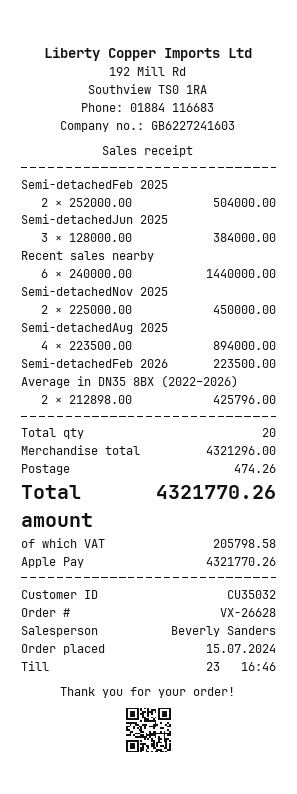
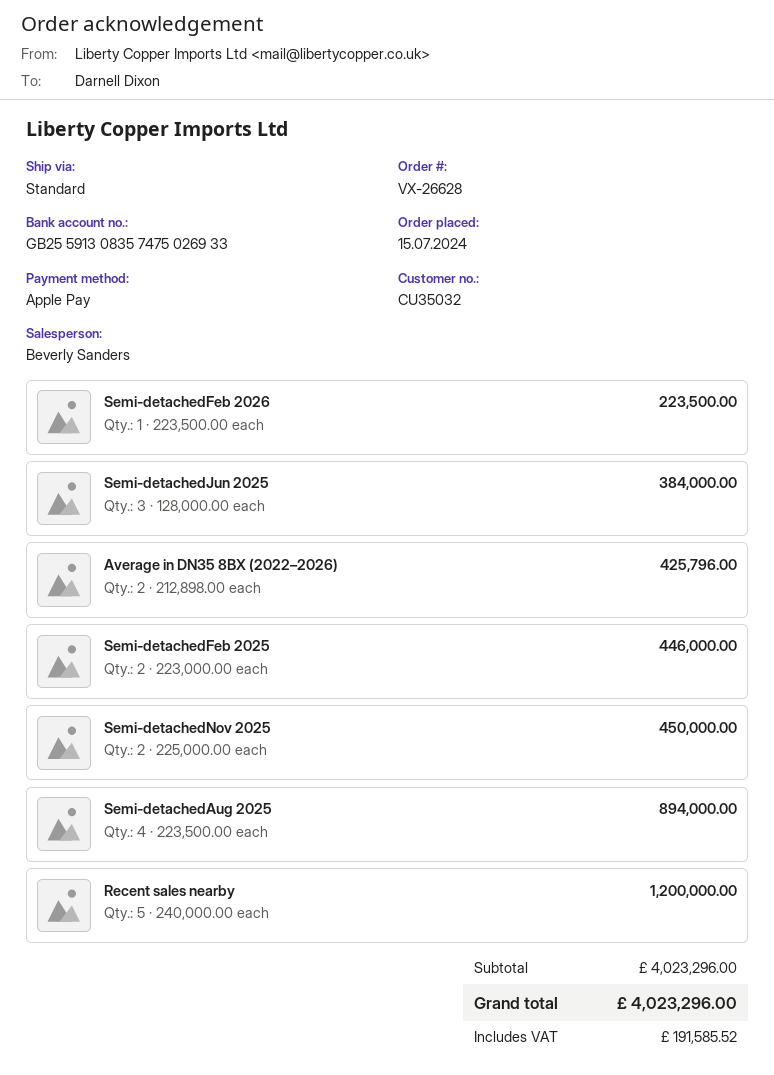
Semi-detachedFeb 2025: 2 x 252000.00 = 504000.00 -> 2 x 223000.00 = 446000.00
Recent sales nearby: 6 x 240000.00 = 1440000.00 -> 5 x 240000.00 = 1200000.00
subtotal: 4321296.00 -> 4023296.00
shipping: 474.26 -> none
tax: 205798.58 -> 191585.52
total: 4321770.26 -> 4023296.00

